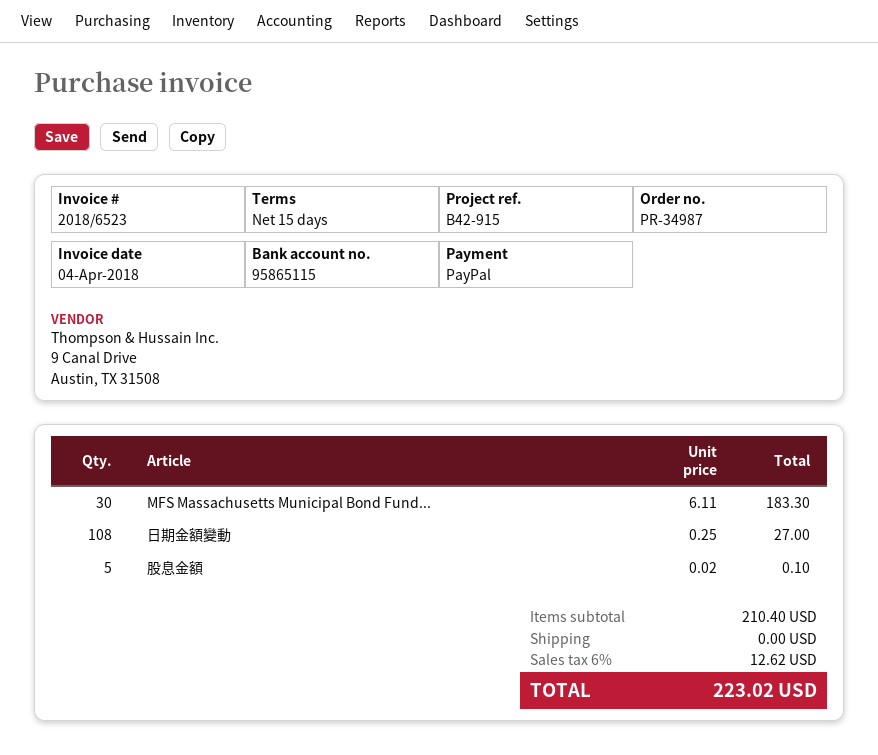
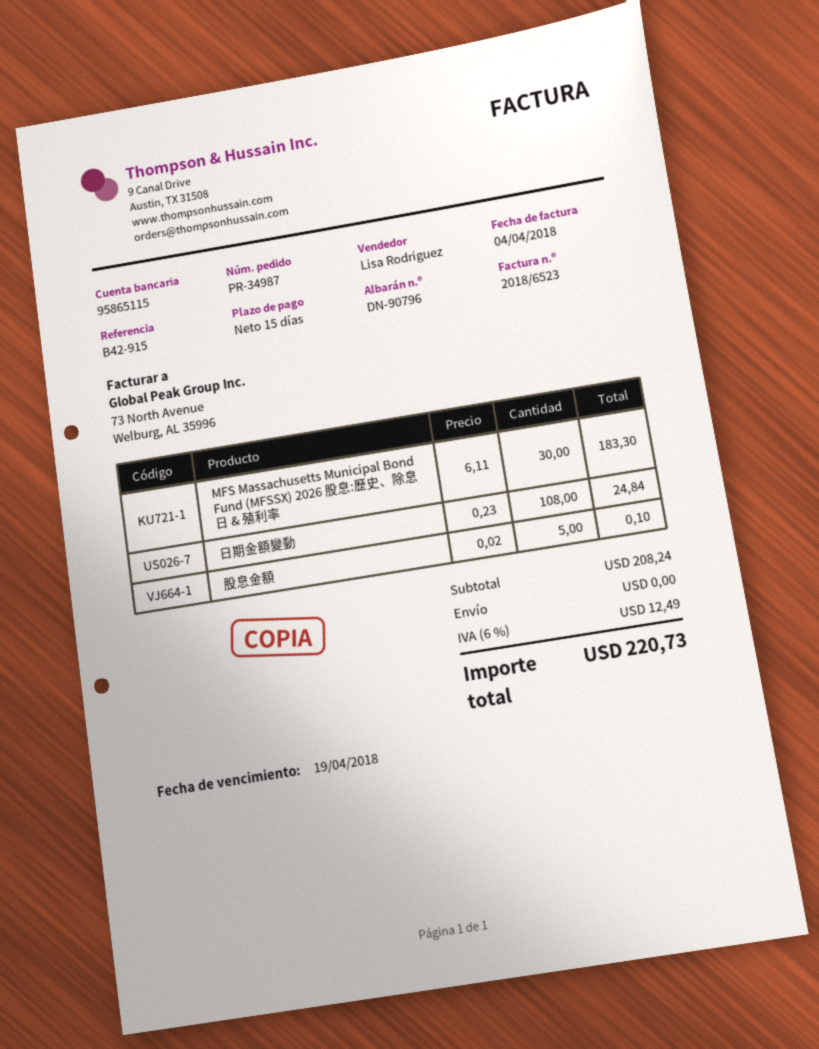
日期金額變動: 108 x 0.25 = 27.00 -> 108 x 0.23 = 24.84
subtotal: 210.40 -> 208.24
tax: 6% = 12.62 -> 6% = 12.49
total: 223.02 -> 220.73

